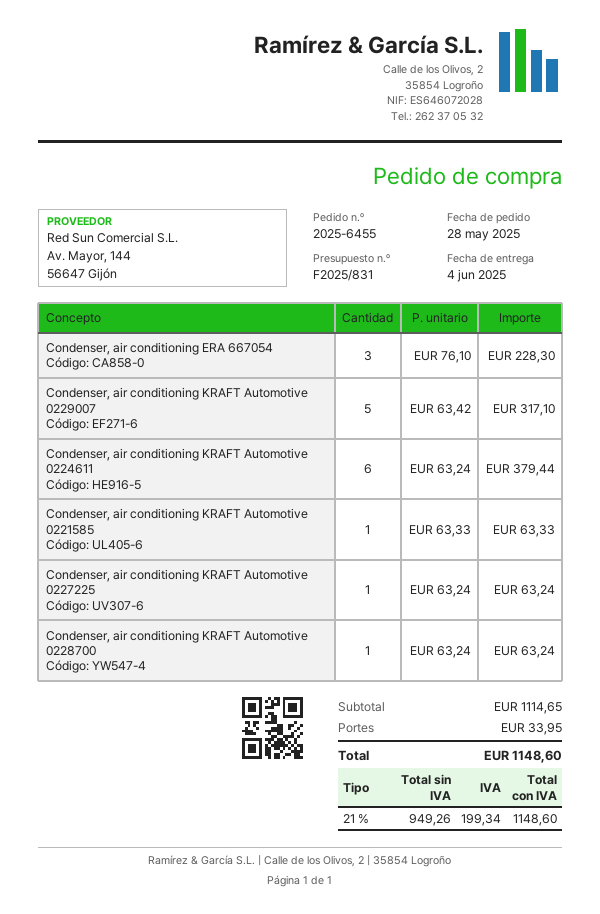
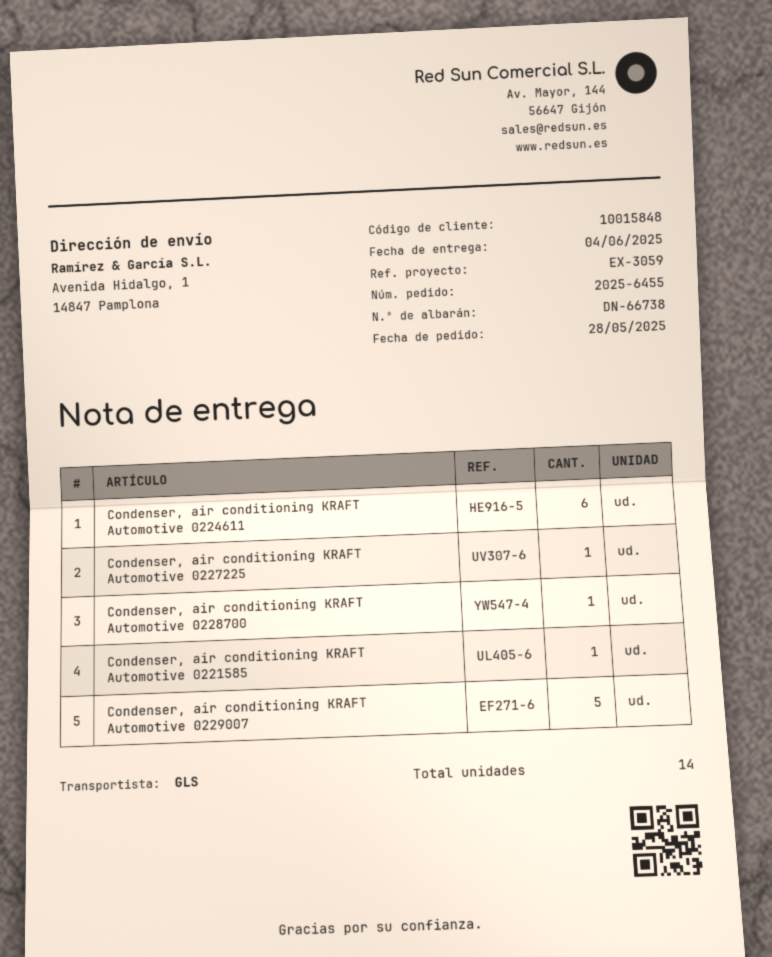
Condenser, air conditioning ERA 667054: 3 -> none

